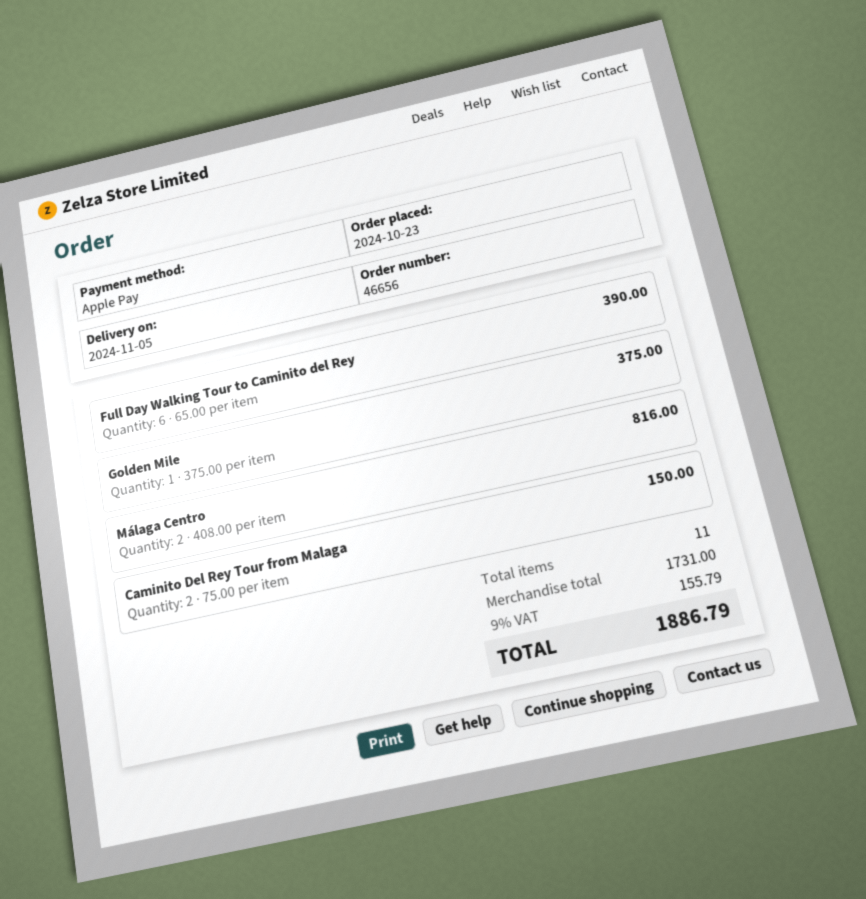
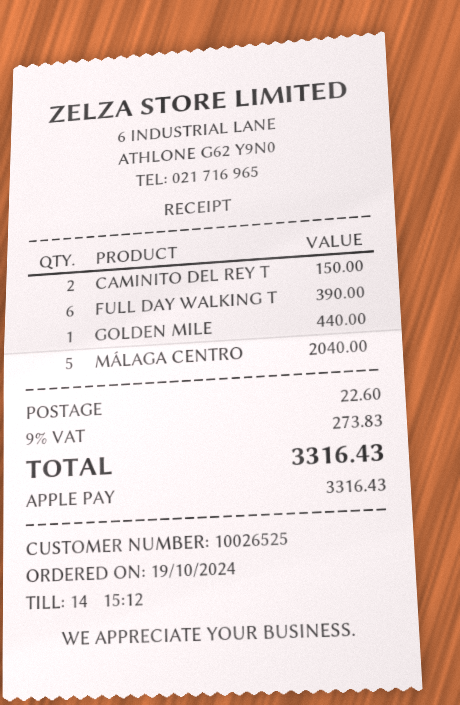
order date: 2024-10-23 -> 2024-10-19
Golden Mile: 1 for 375.00 -> 1 for 440.00
Málaga Centro: 2 for 816.00 -> 5 for 2040.00
shipping: none -> 22.60
tax: 9% = 155.79 -> 9% = 273.83
total: 1886.79 -> 3316.43

